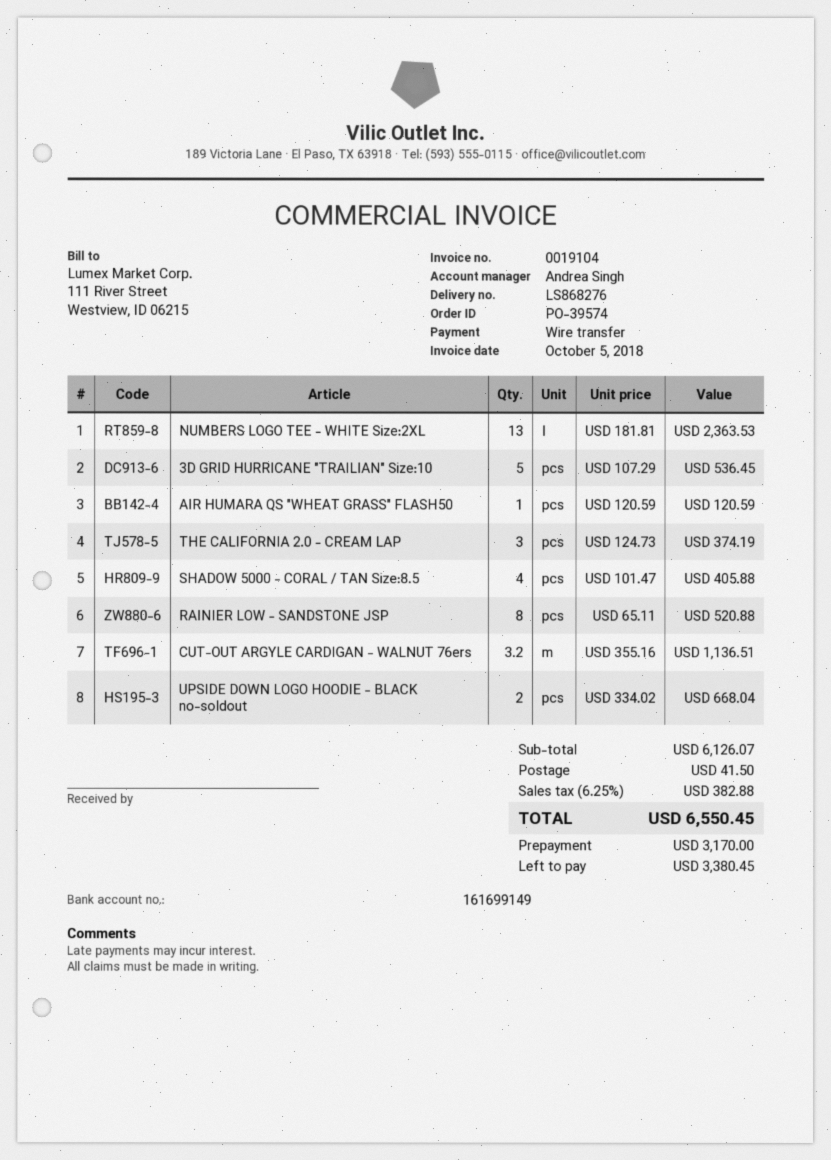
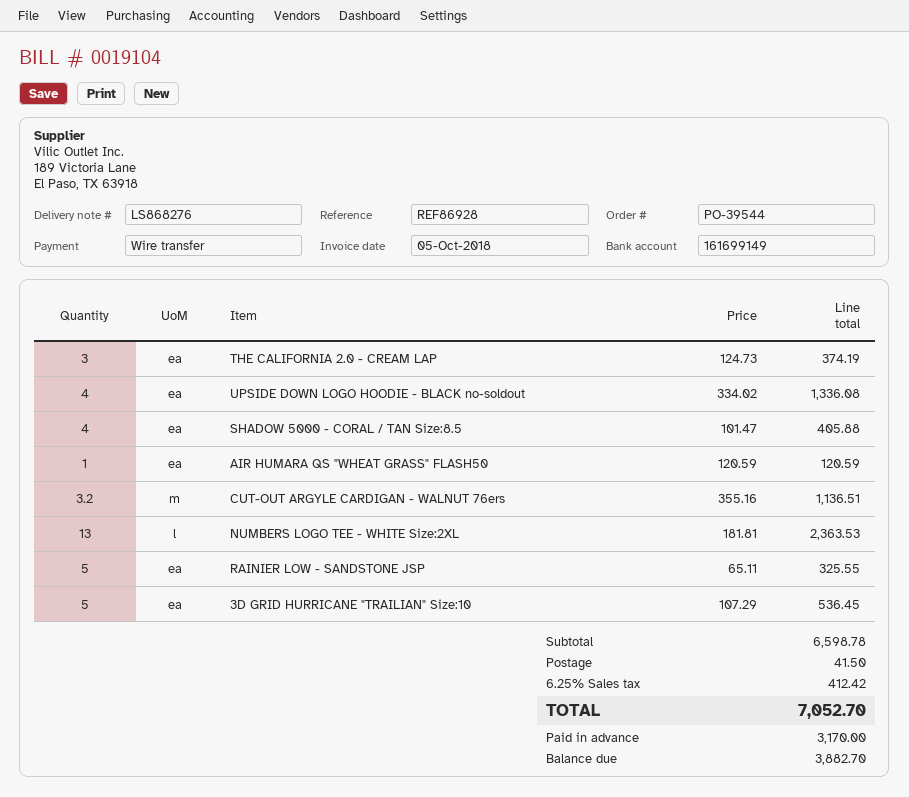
order number: PO-39574 -> PO-39544
RAINIER LOW - SANDSTONE JSP: 8 x 65.11 = 520.88 -> 5 x 65.11 = 325.55
UPSIDE DOWN LOGO HOODIE - BLACK no-soldout: 2 x 334.02 = 668.04 -> 4 x 334.02 = 1336.08
subtotal: 6126.07 -> 6598.78
tax: 6.25% = 382.88 -> 6.25% = 412.42
total: 6550.45 -> 7052.70
balance: 3380.45 -> 3882.70

